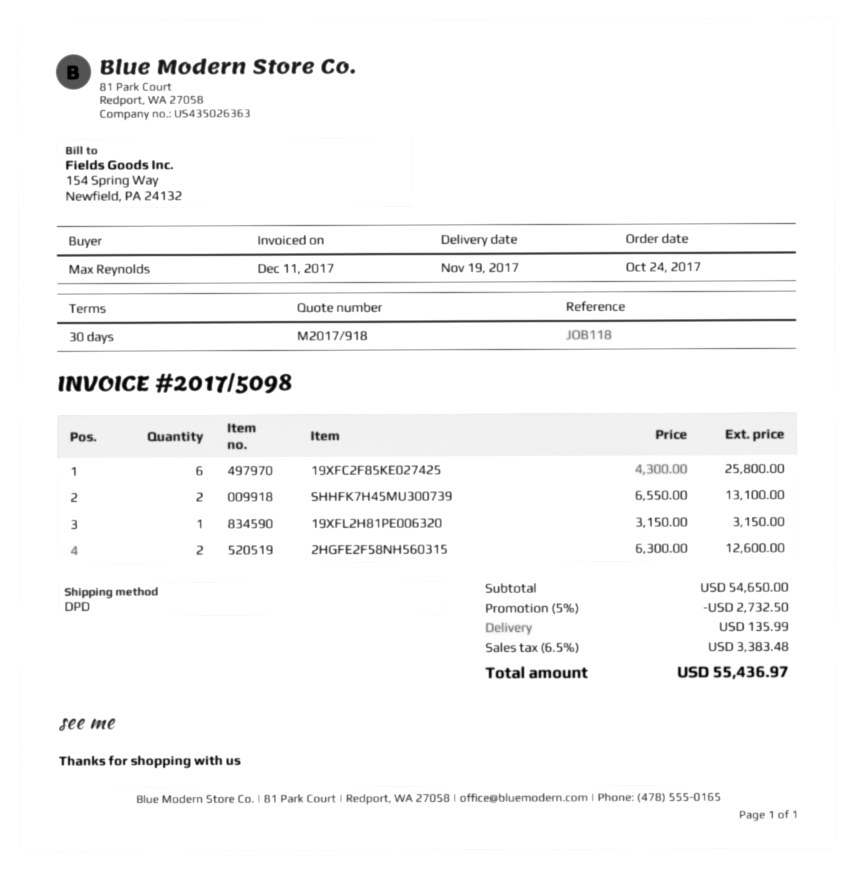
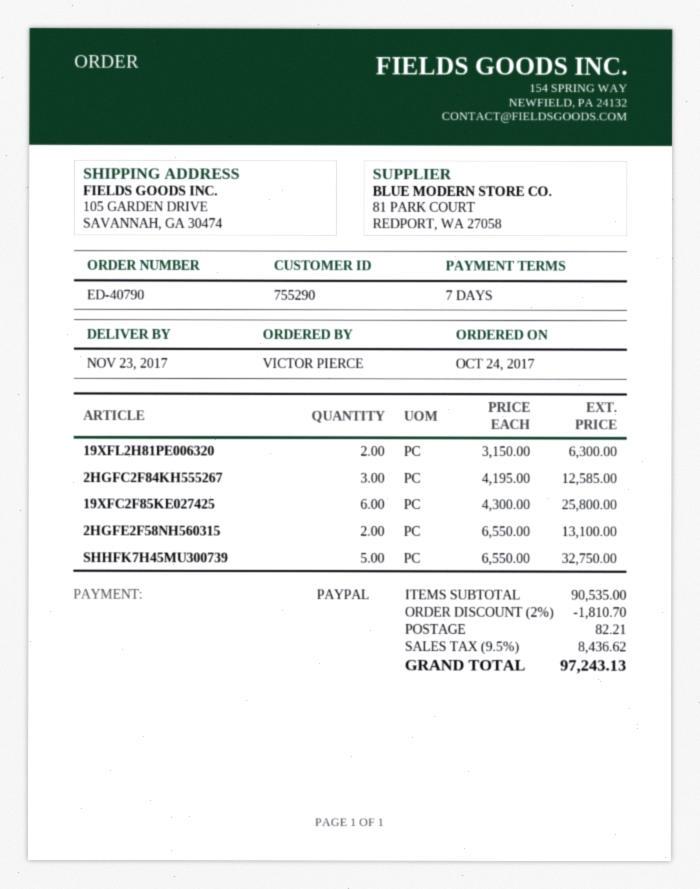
delivery date: 2017-11-19 -> 2017-11-23
payment terms: 30 days -> 7 days
ordered by: Max Reynolds -> VICTOR PIERCE
SHHFK7H45MU300739: 2 x 6550.00 = 13100.00 -> 5 x 6550.00 = 32750.00
19XFL2H81PE006320: 1 x 3150.00 = 3150.00 -> 2 x 3150.00 = 6300.00
2HGFE2F58NH560315: 2 x 6300.00 = 12600.00 -> 2 x 6550.00 = 13100.00
2HGFC2F84KH555267: none -> 3 x 4195.00 = 12585.00
subtotal: 54650.00 -> 90535.00
discount: 5% = 2732.50 -> 2% = 1810.70
shipping: 135.99 -> 82.21
tax: 6.5% = 3383.48 -> 9.5% = 8436.62
total: 55436.97 -> 97243.13

